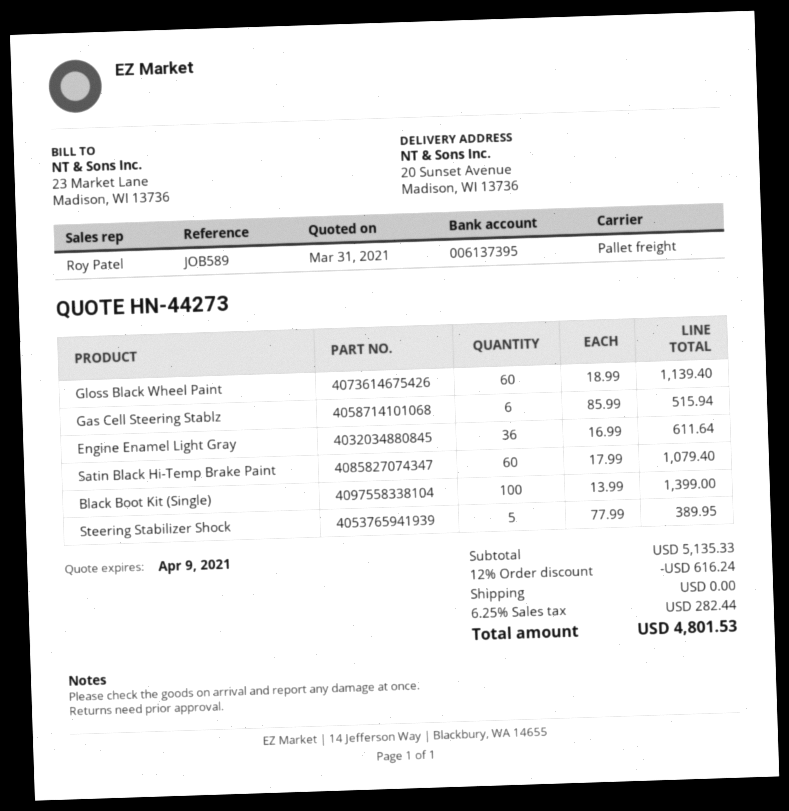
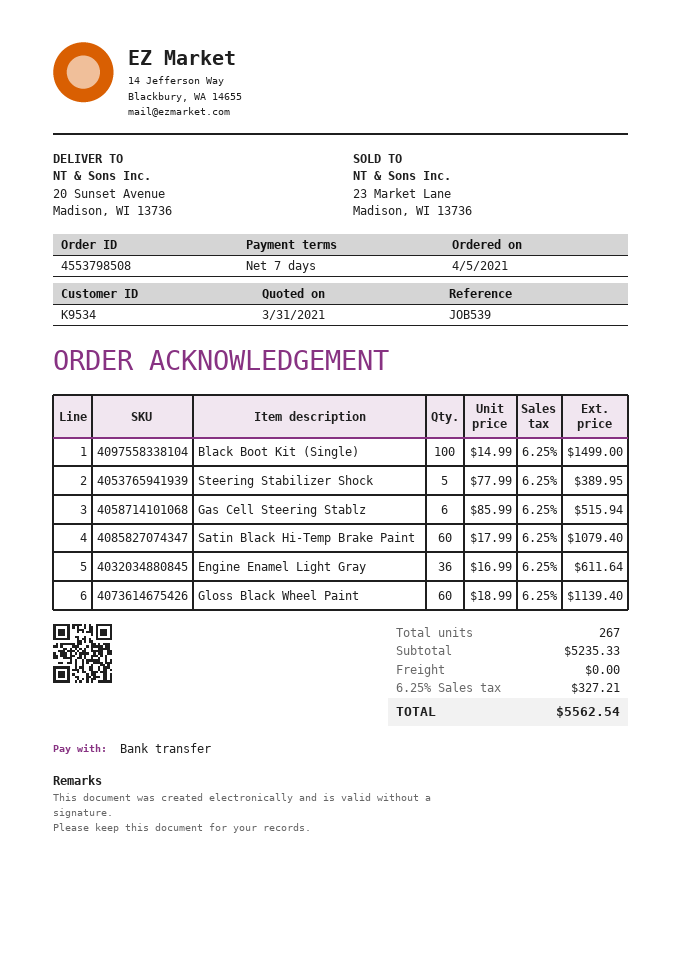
reference: JOB589 -> JOB539
Black Boot Kit (Single): 100 x 13.99 = 1399.00 -> 100 x 14.99 = 1499.00
subtotal: 5135.33 -> 5235.33
discount: 12% = 616.24 -> none
tax: 6.25% = 282.44 -> 6.25% = 327.21
total: 4801.53 -> 5562.54

